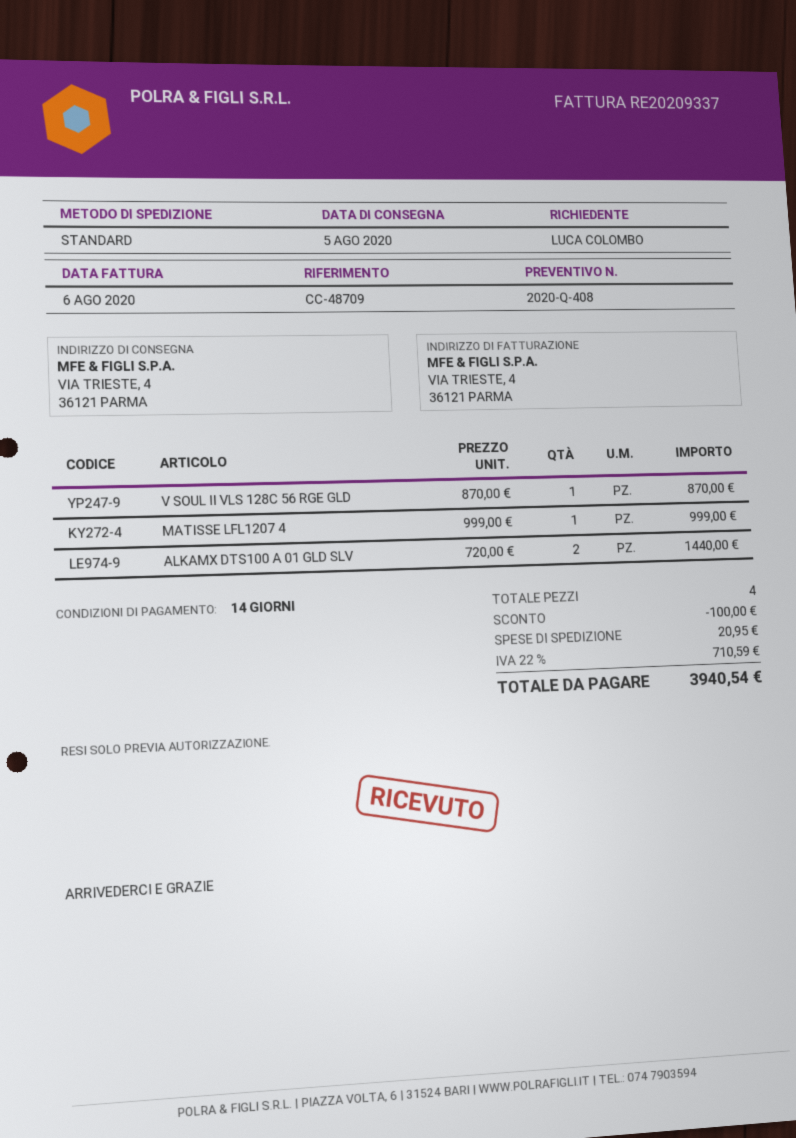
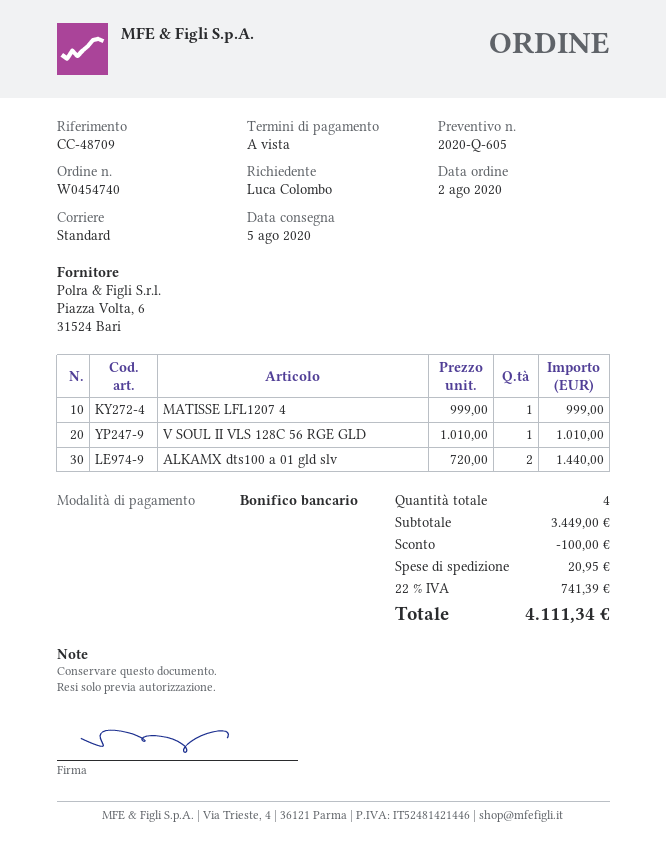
quote number: 2020-Q-408 -> 2020-Q-605
payment terms: 14 days -> on receipt
V SOUL II VLS 128C 56 RGE GLD: 1 x 870.00 = 870.00 -> 1 x 1010.00 = 1010.00
tax: 22% = 710.59 -> 22% = 741.39
total: 3940.54 -> 4111.34

